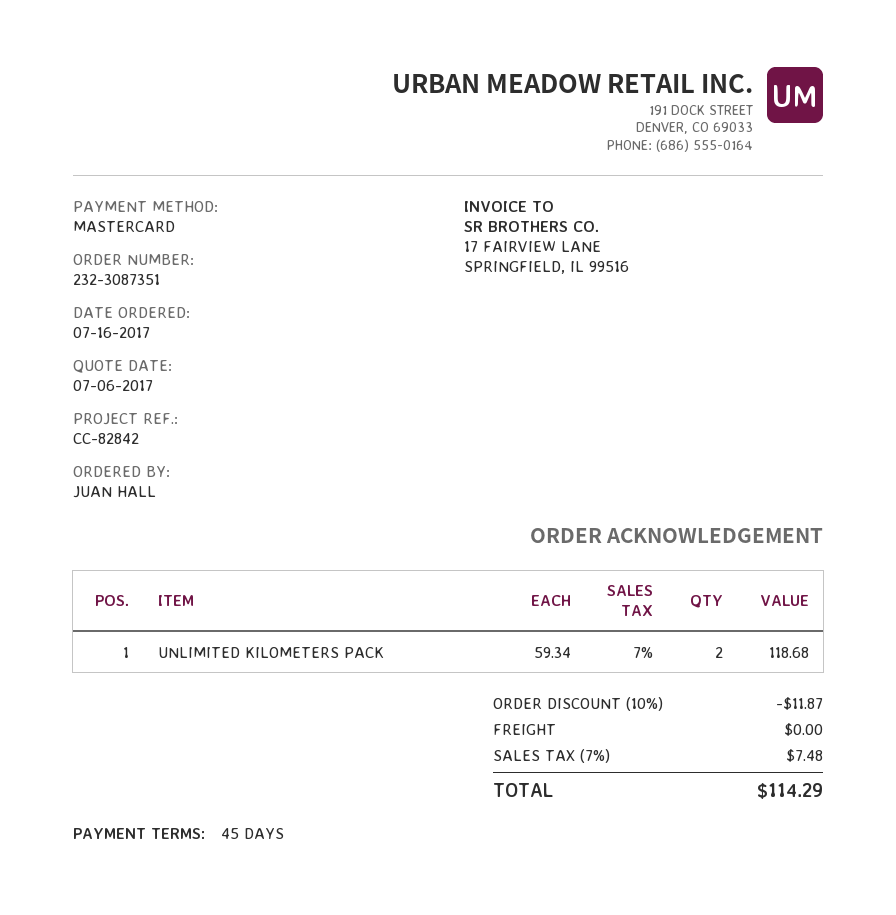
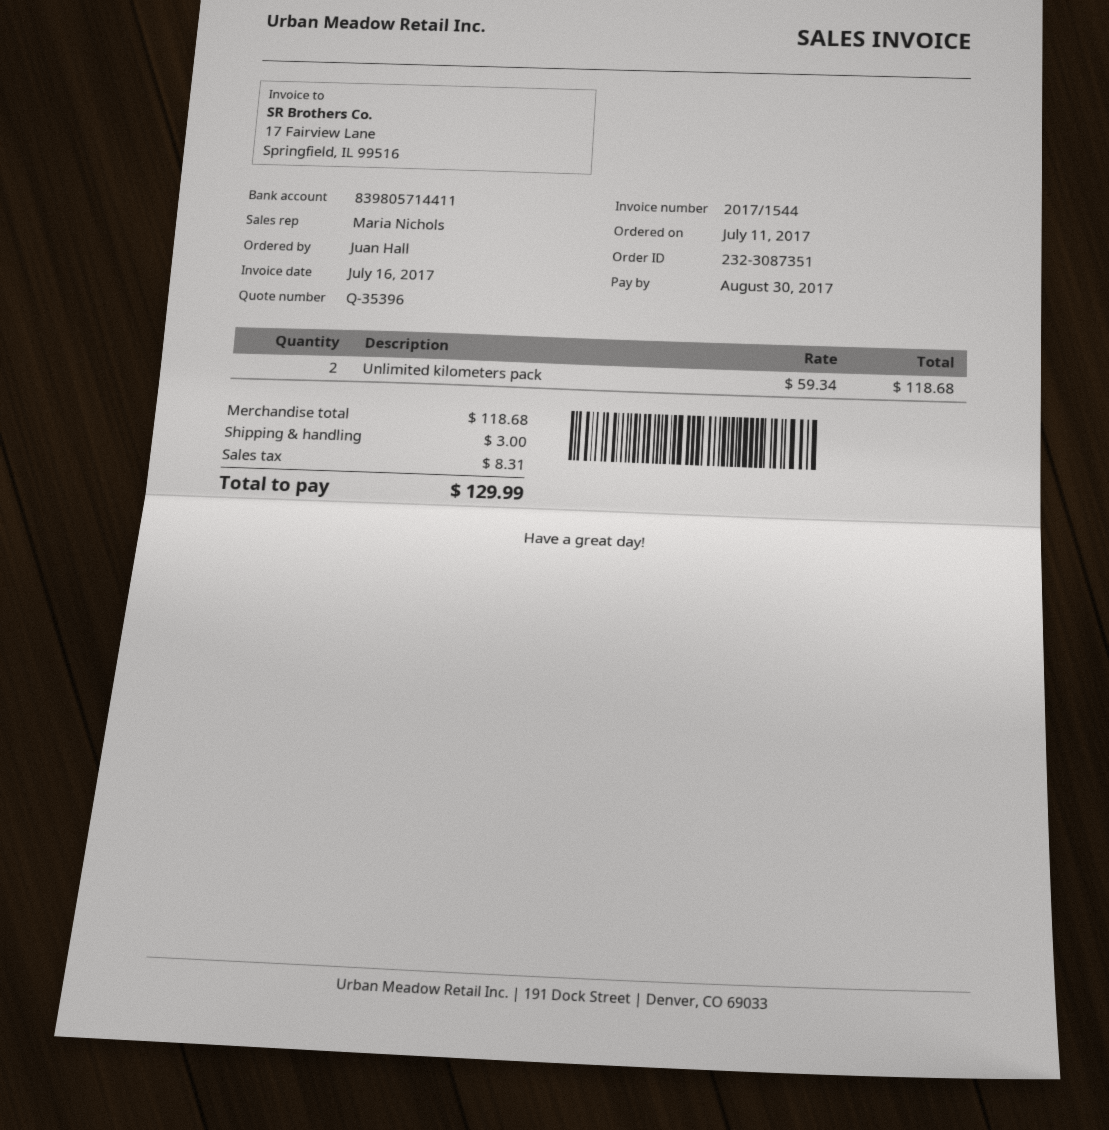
order date: 2017-07-16 -> 2017-07-11
discount: 10% = 11.87 -> none
shipping: 0.00 -> 3.00
tax: 7.48 -> 8.31
total: 114.29 -> 129.99

